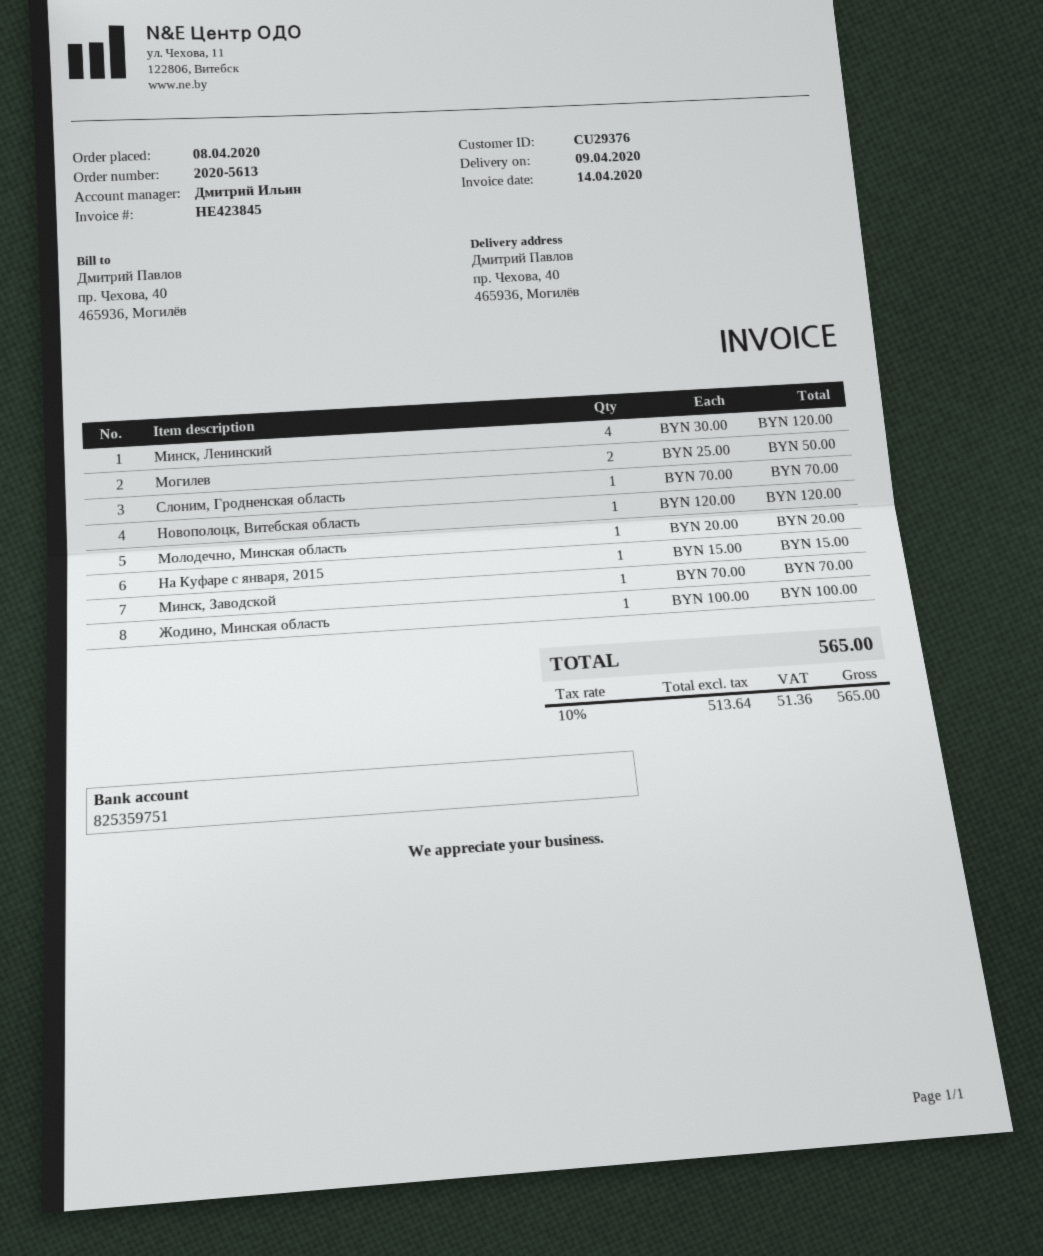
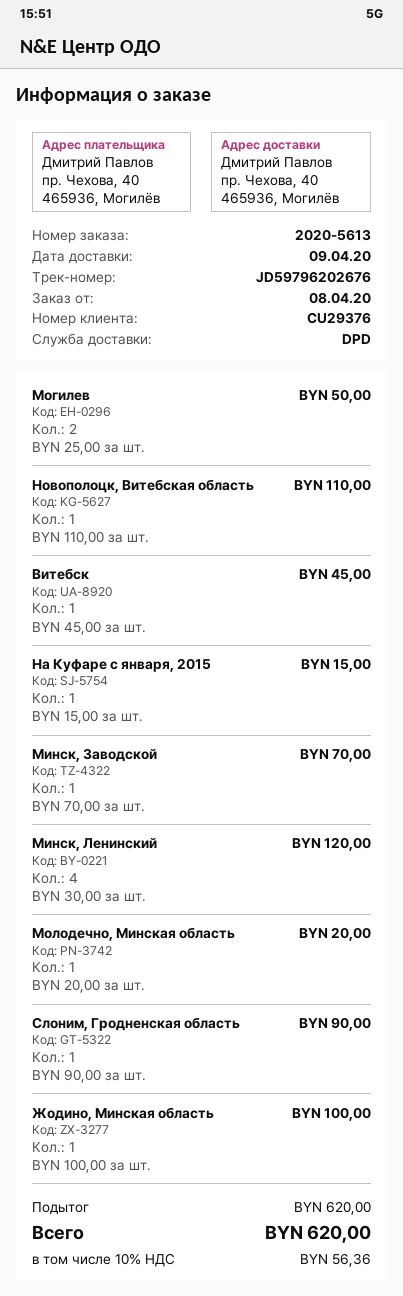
Слоним, Гродненская область: 1 x 70.00 = 70.00 -> 1 x 90.00 = 90.00
Новополоцк, Витебская область: 1 x 120.00 = 120.00 -> 1 x 110.00 = 110.00
Витебск: none -> 1 x 45.00 = 45.00
tax: 10% = 51.36 -> 10% = 56.36
total: 565.00 -> 620.00

